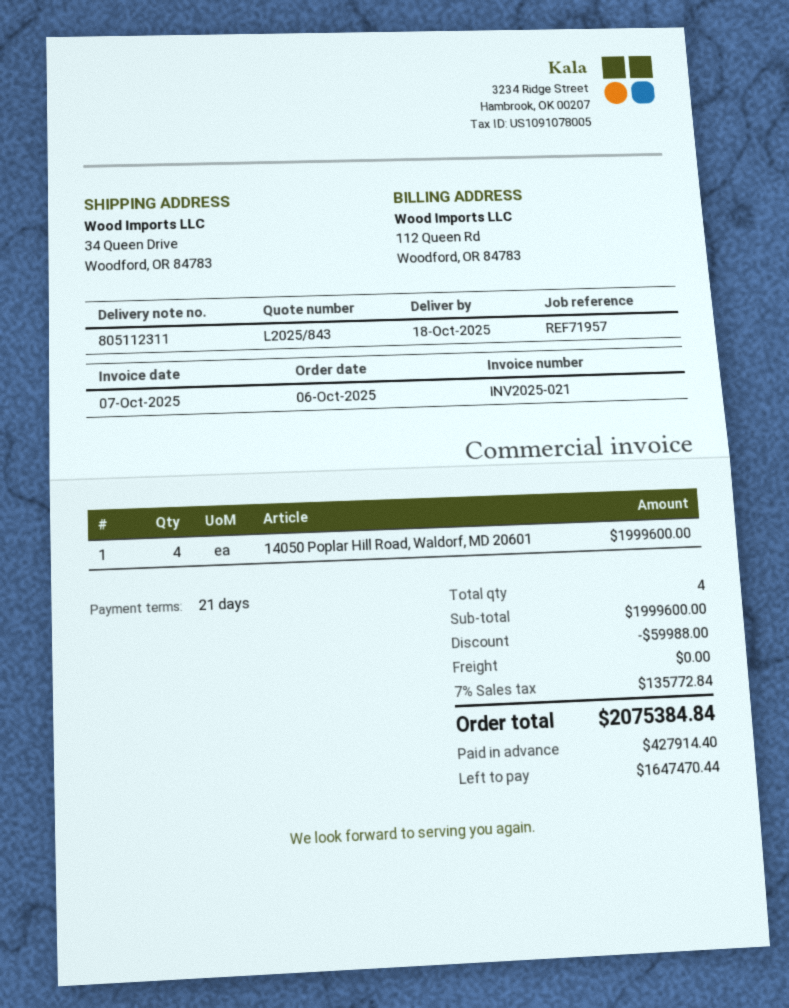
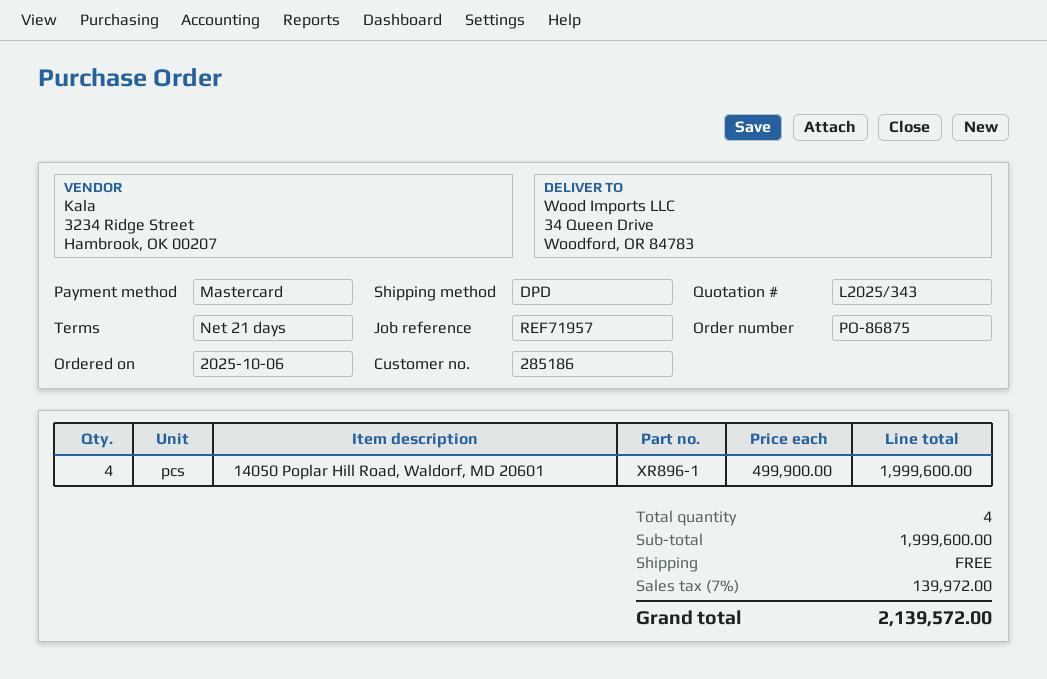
quote number: L2025/843 -> L2025/343
discount: 59988.00 -> none
tax: 7% = 135772.84 -> 7% = 139972.00
total: 2075384.84 -> 2139572.00

